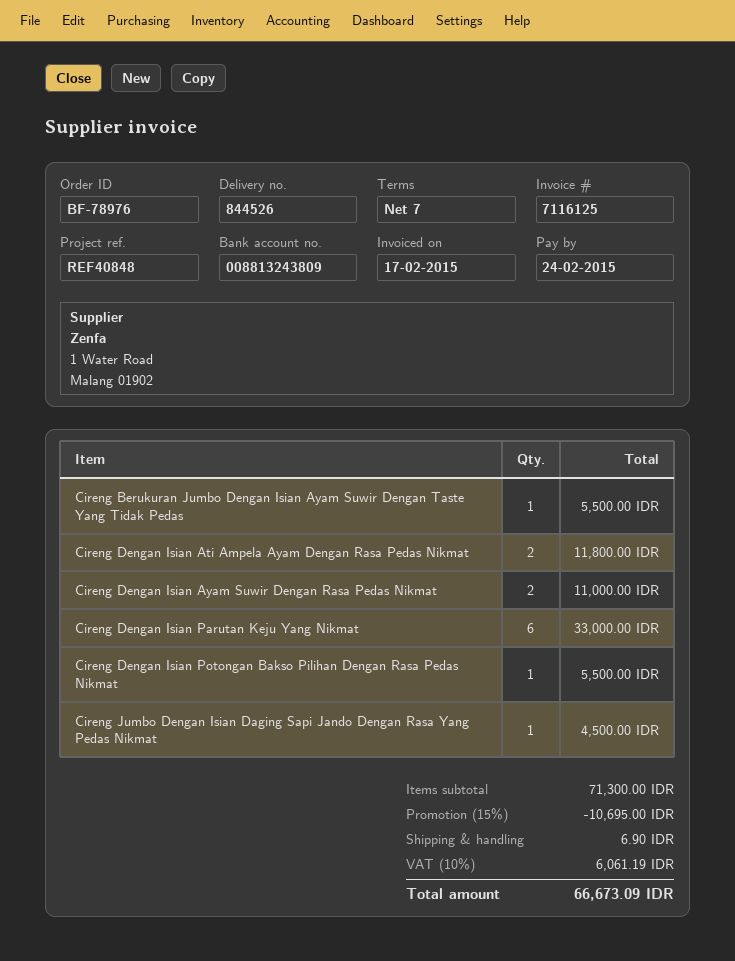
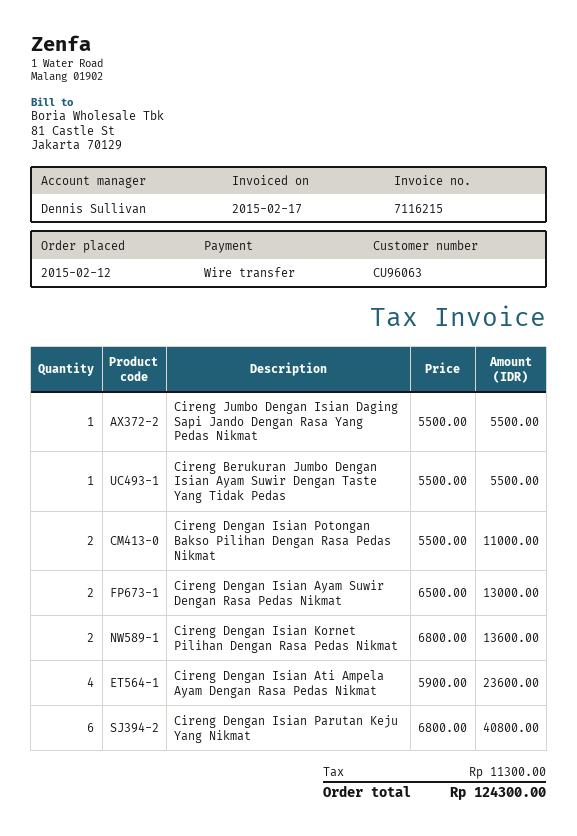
invoice number: 7116125 -> 7116215
Cireng Dengan Isian Ati Ampela Ayam Dengan Rasa Pedas Nikmat: 2 for 11800.00 -> 4 for 23600.00
Cireng Dengan Isian Ayam Suwir Dengan Rasa Pedas Nikmat: 2 for 11000.00 -> 2 for 13000.00
Cireng Dengan Isian Parutan Keju Yang Nikmat: 6 for 33000.00 -> 6 for 40800.00
Cireng Dengan Isian Potongan Bakso Pilihan Dengan Rasa Pedas Nikmat: 1 for 5500.00 -> 2 for 11000.00
Cireng Jumbo Dengan Isian Daging Sapi Jando Dengan Rasa Yang Pedas Nikmat: 1 for 4500.00 -> 1 for 5500.00
Cireng Dengan Isian Kornet Pilihan Dengan Rasa Pedas Nikmat: none -> 2 for 13600.00
discount: 15% = 10695.00 -> none
shipping: 6.90 -> none
tax: 6061.19 -> 11300.00
total: 66673.09 -> 124300.00

